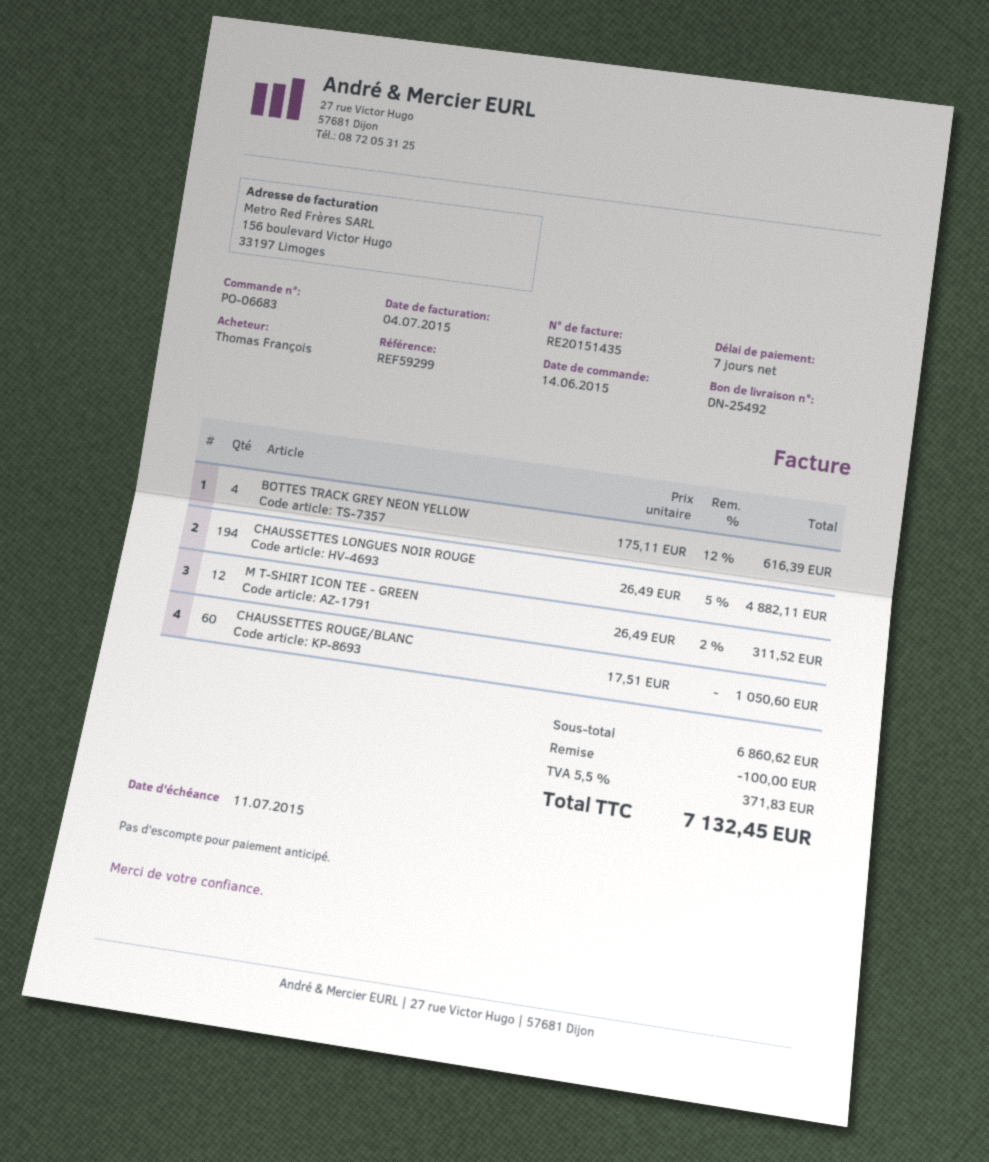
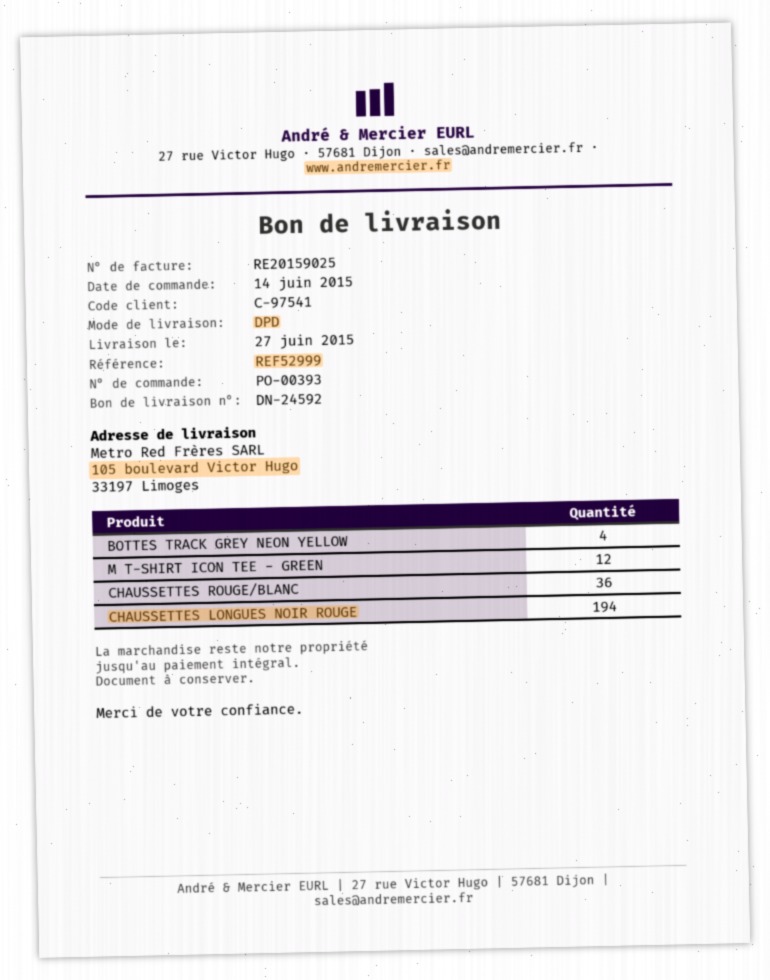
order number: PO-06683 -> PO-00393
delivery note number: DN-25492 -> DN-24592
invoice number: RE20151435 -> RE20159025
reference: REF59299 -> REF52999
CHAUSSETTES ROUGE/BLANC: 60 -> 36

